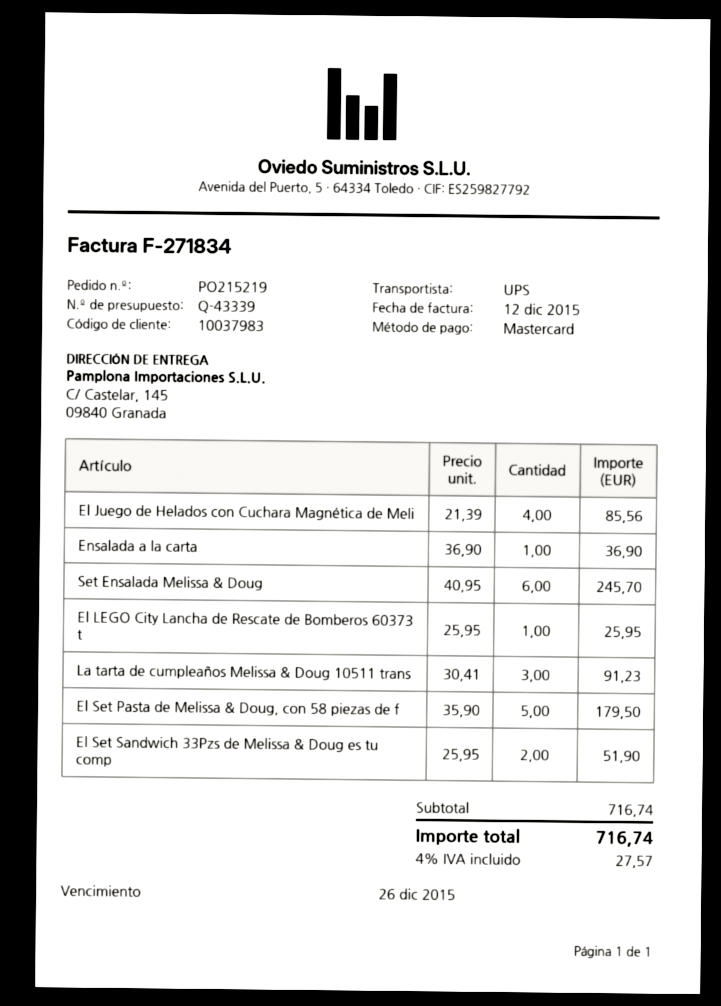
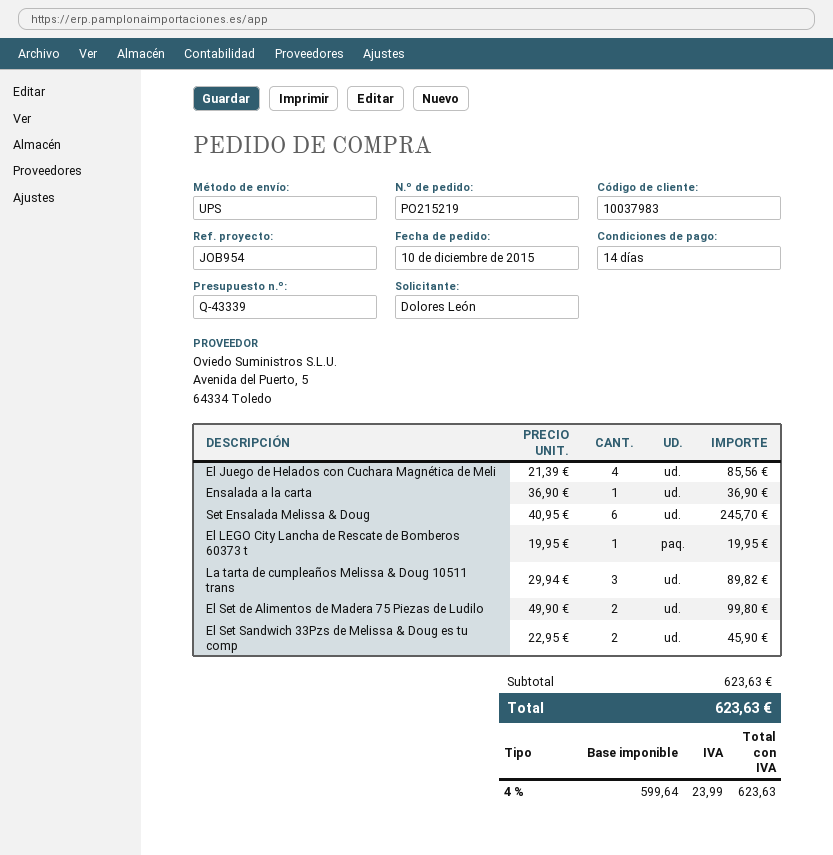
El LEGO City Lancha de Rescate de Bomberos 60373 t: 1 x 25.95 = 25.95 -> 1 x 19.95 = 19.95
La tarta de cumpleaños Melissa & Doug 10511 trans: 3 x 30.41 = 91.23 -> 3 x 29.94 = 89.82
El Set Pasta de Melissa & Doug, con 58 piezas de f: 5 x 35.90 = 179.50 -> none
El Set Sandwich 33Pzs de Melissa & Doug es tu comp: 2 x 25.95 = 51.90 -> 2 x 22.95 = 45.90
El Set de Alimentos de Madera 75 Piezas de Ludilo: none -> 2 x 49.90 = 99.80
subtotal: 716.74 -> 623.63
tax: 4% = 27.57 -> 4% = 23.99
total: 716.74 -> 623.63

